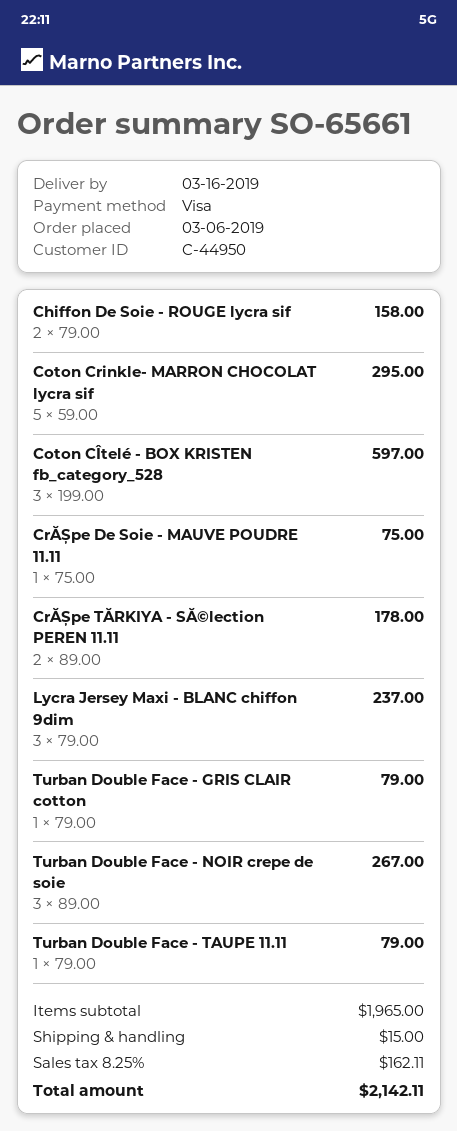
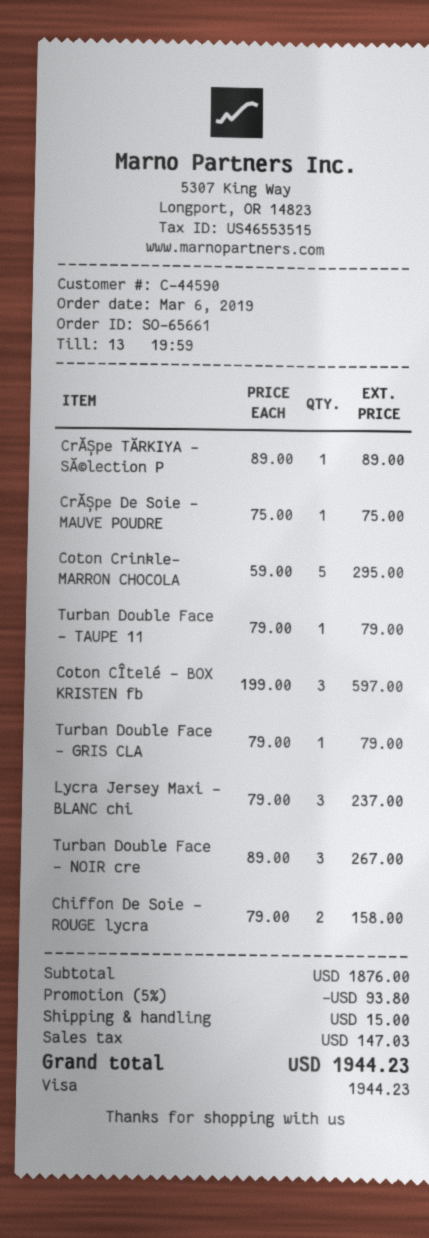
customer number: C-44950 -> C-44590
CrĂȘpe TĂRKIYA - SĂ©lection PEREN 11.11: 2 x 89.00 = 178.00 -> 1 x 89.00 = 89.00
subtotal: 1965.00 -> 1876.00
discount: none -> 5% = 93.80
tax: 162.11 -> 147.03
total: 2142.11 -> 1944.23

